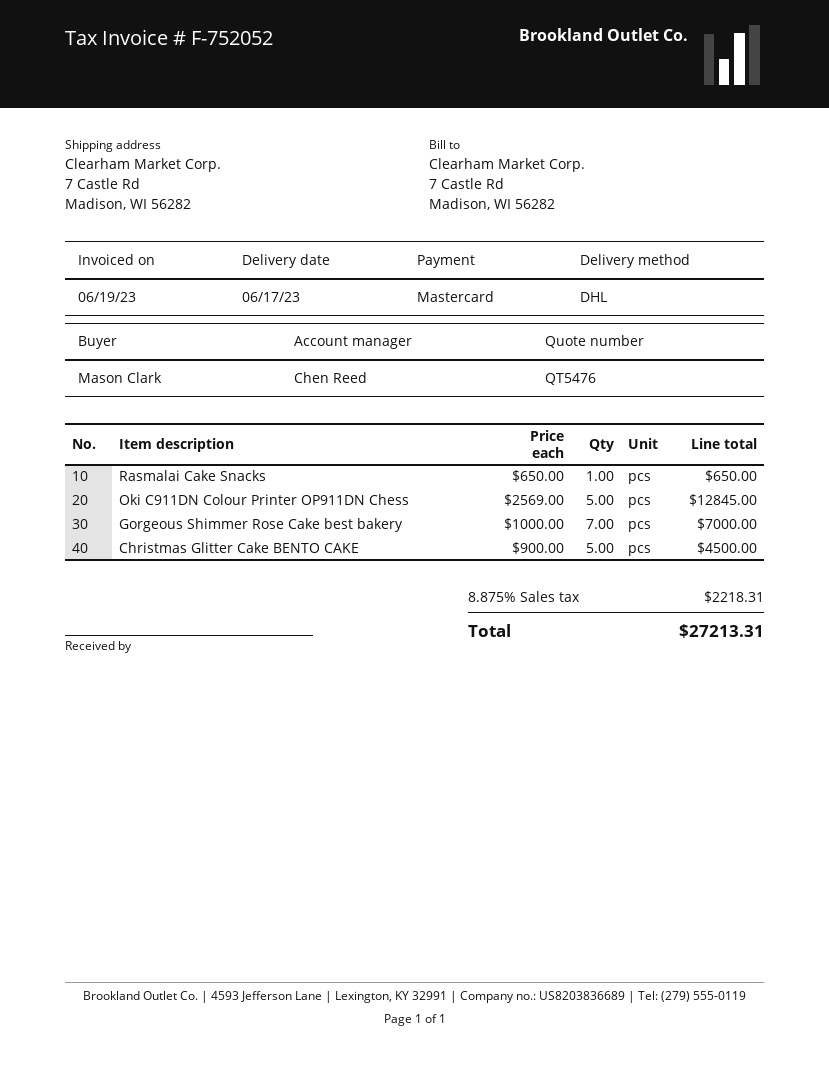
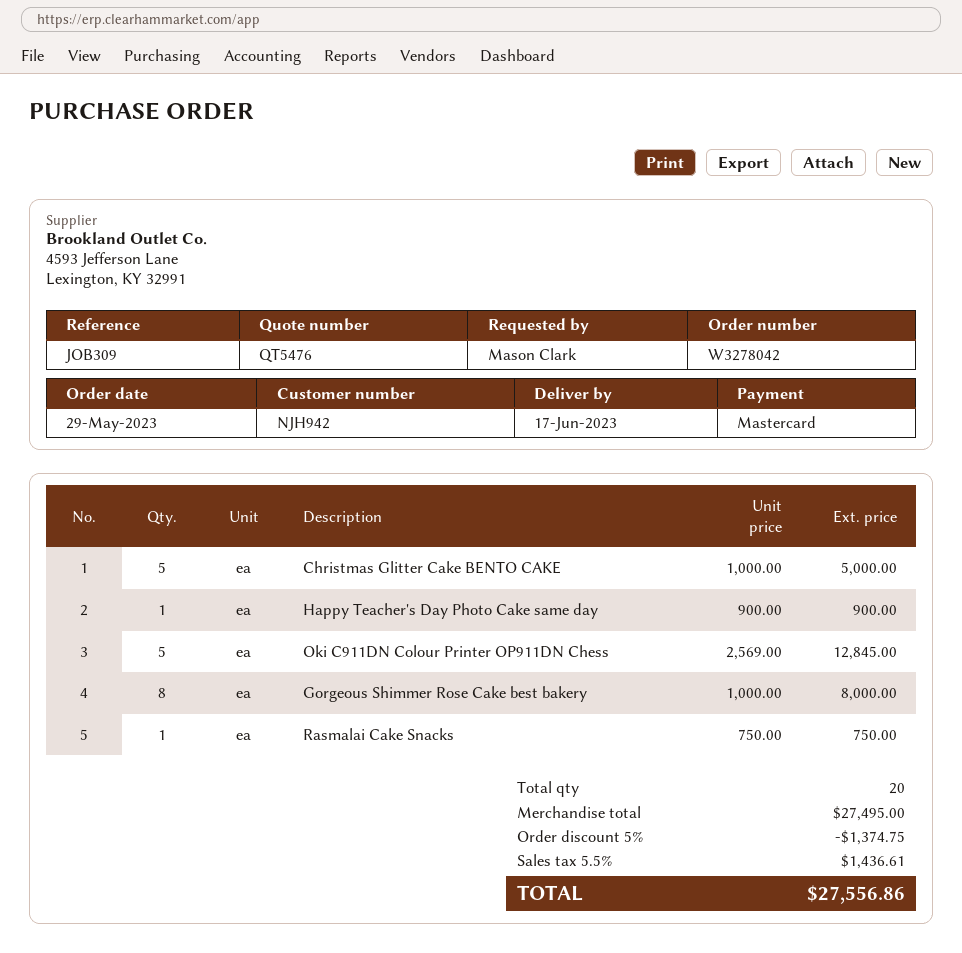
Rasmalai Cake Snacks: 1 x 650.00 = 650.00 -> 1 x 750.00 = 750.00
Gorgeous Shimmer Rose Cake best bakery: 7 x 1000.00 = 7000.00 -> 8 x 1000.00 = 8000.00
Christmas Glitter Cake BENTO CAKE: 5 x 900.00 = 4500.00 -> 5 x 1000.00 = 5000.00
Happy Teacher's Day Photo Cake same day: none -> 1 x 900.00 = 900.00
discount: none -> 5% = 1374.75
tax: 8.875% = 2218.31 -> 5.5% = 1436.61
total: 27213.31 -> 27556.86

